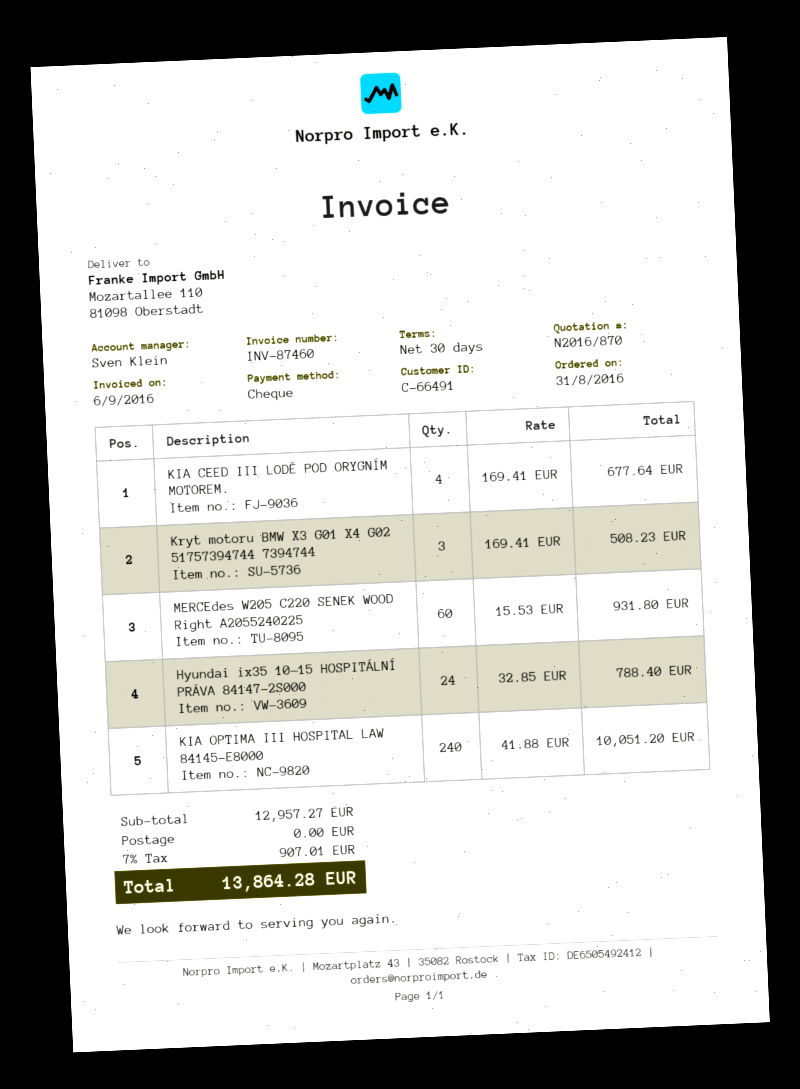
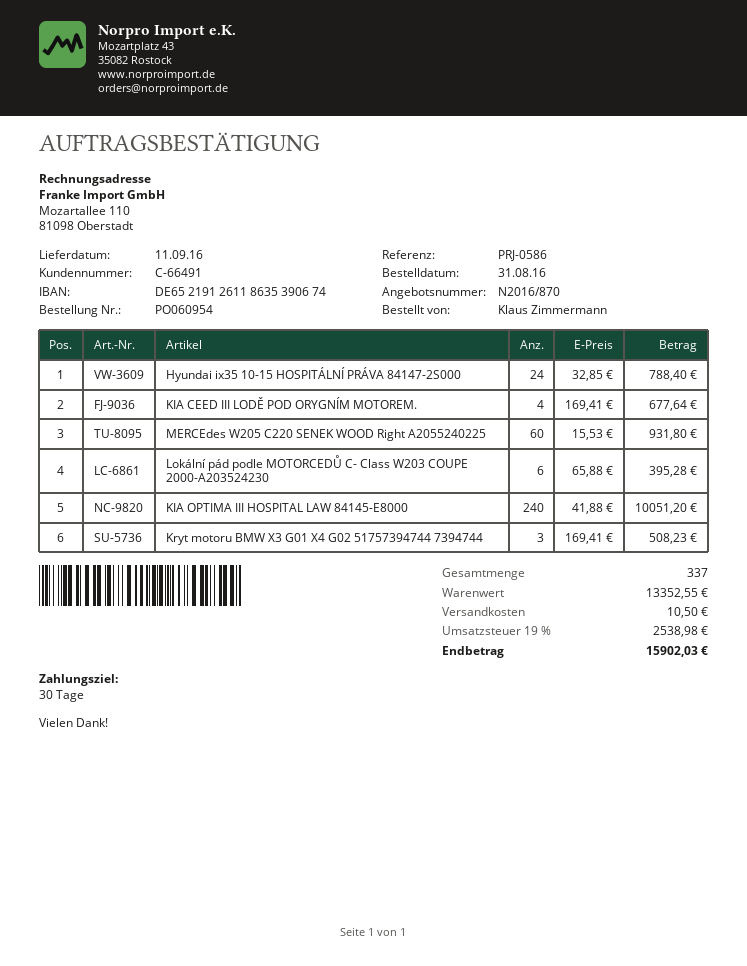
Lokální pád podle MOTORCEDŮ C- Class W203 COUPE 2000-A203524230: none -> 6 x 65.88 = 395.28
subtotal: 12957.27 -> 13352.55
shipping: 0.00 -> 10.50
tax: 7% = 907.01 -> 19% = 2538.98
total: 13864.28 -> 15902.03

